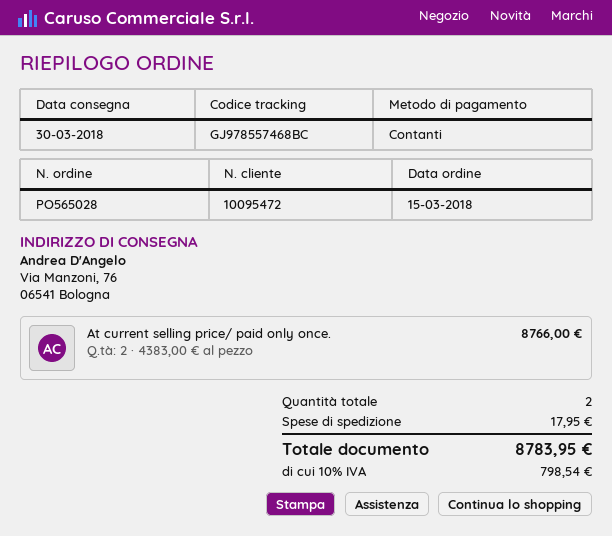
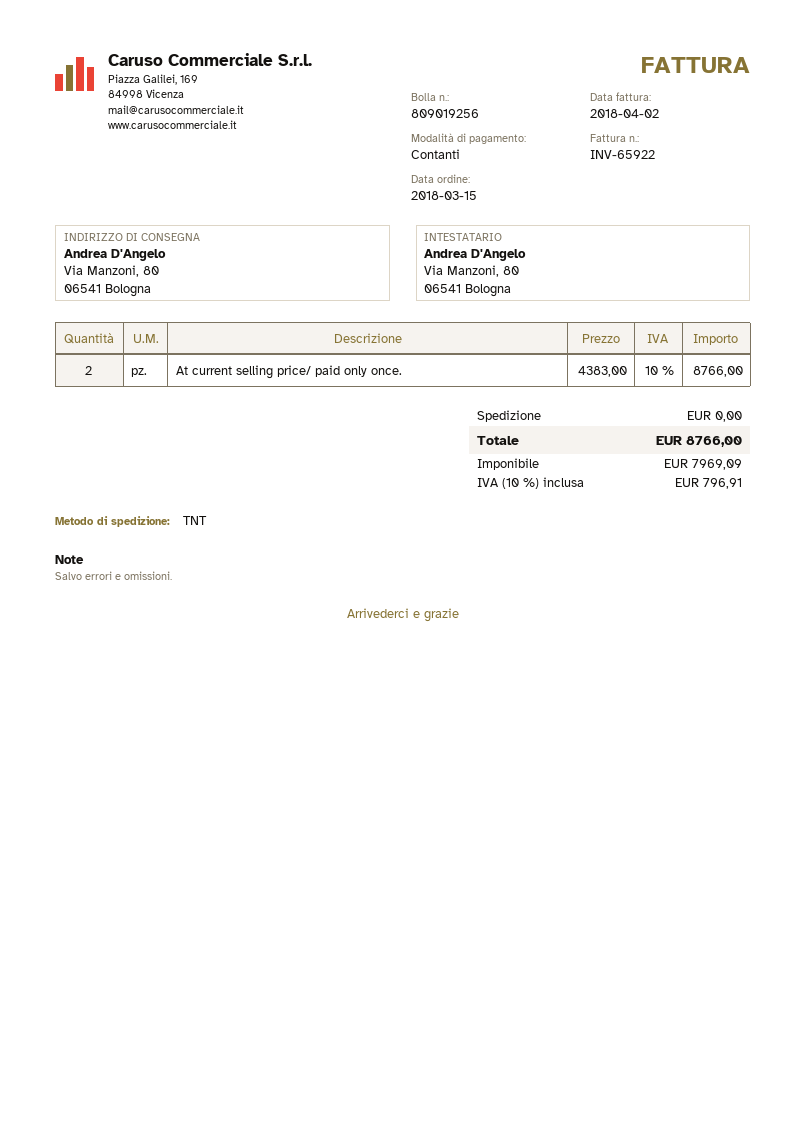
ship to: Via Manzoni, 76, 06541 Bologna -> Via Manzoni, 80, 06541 Bologna
shipping: 17.95 -> 0.00
tax: 10% = 798.54 -> 10% = 796.91
total: 8783.95 -> 8766.00

